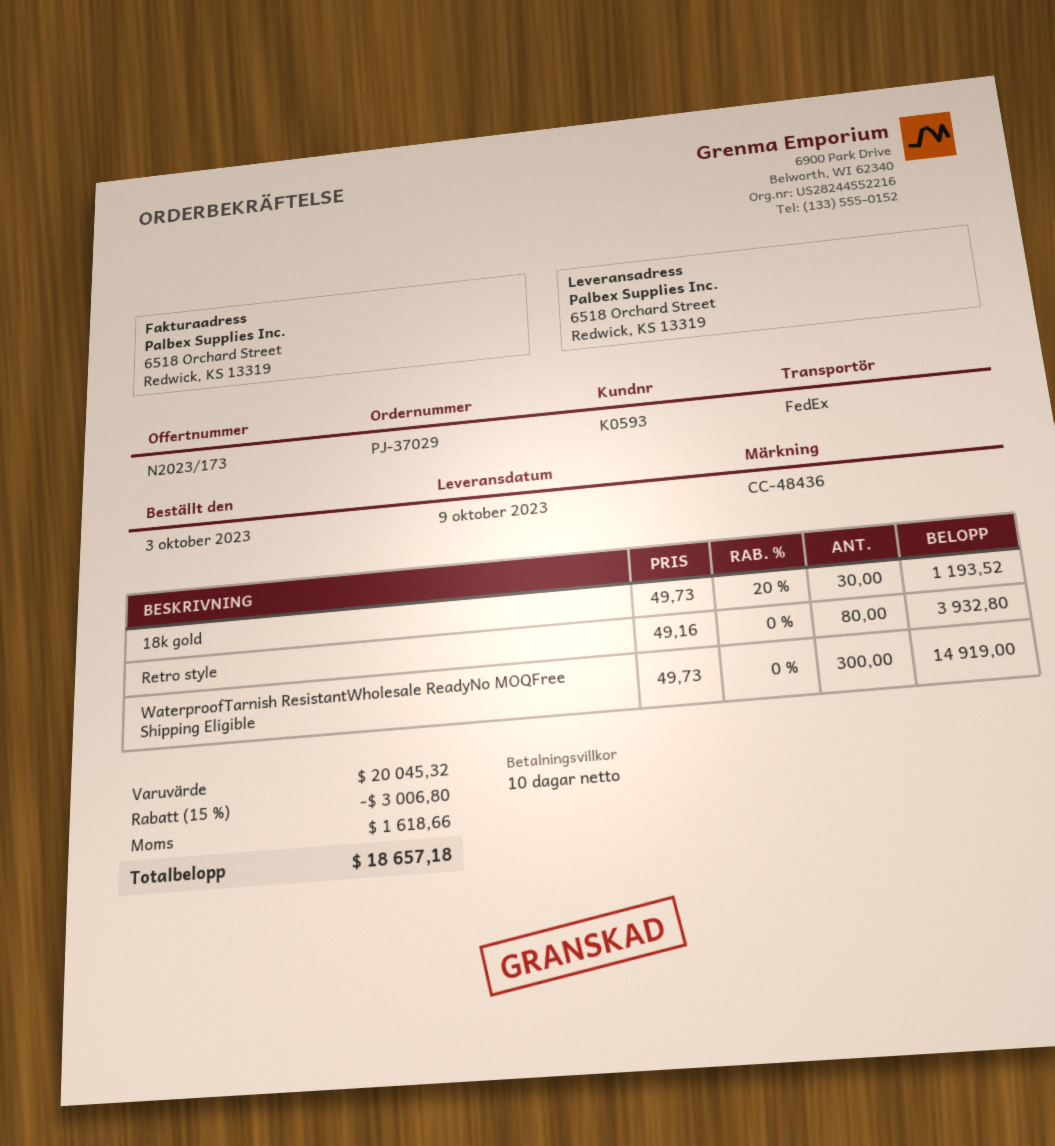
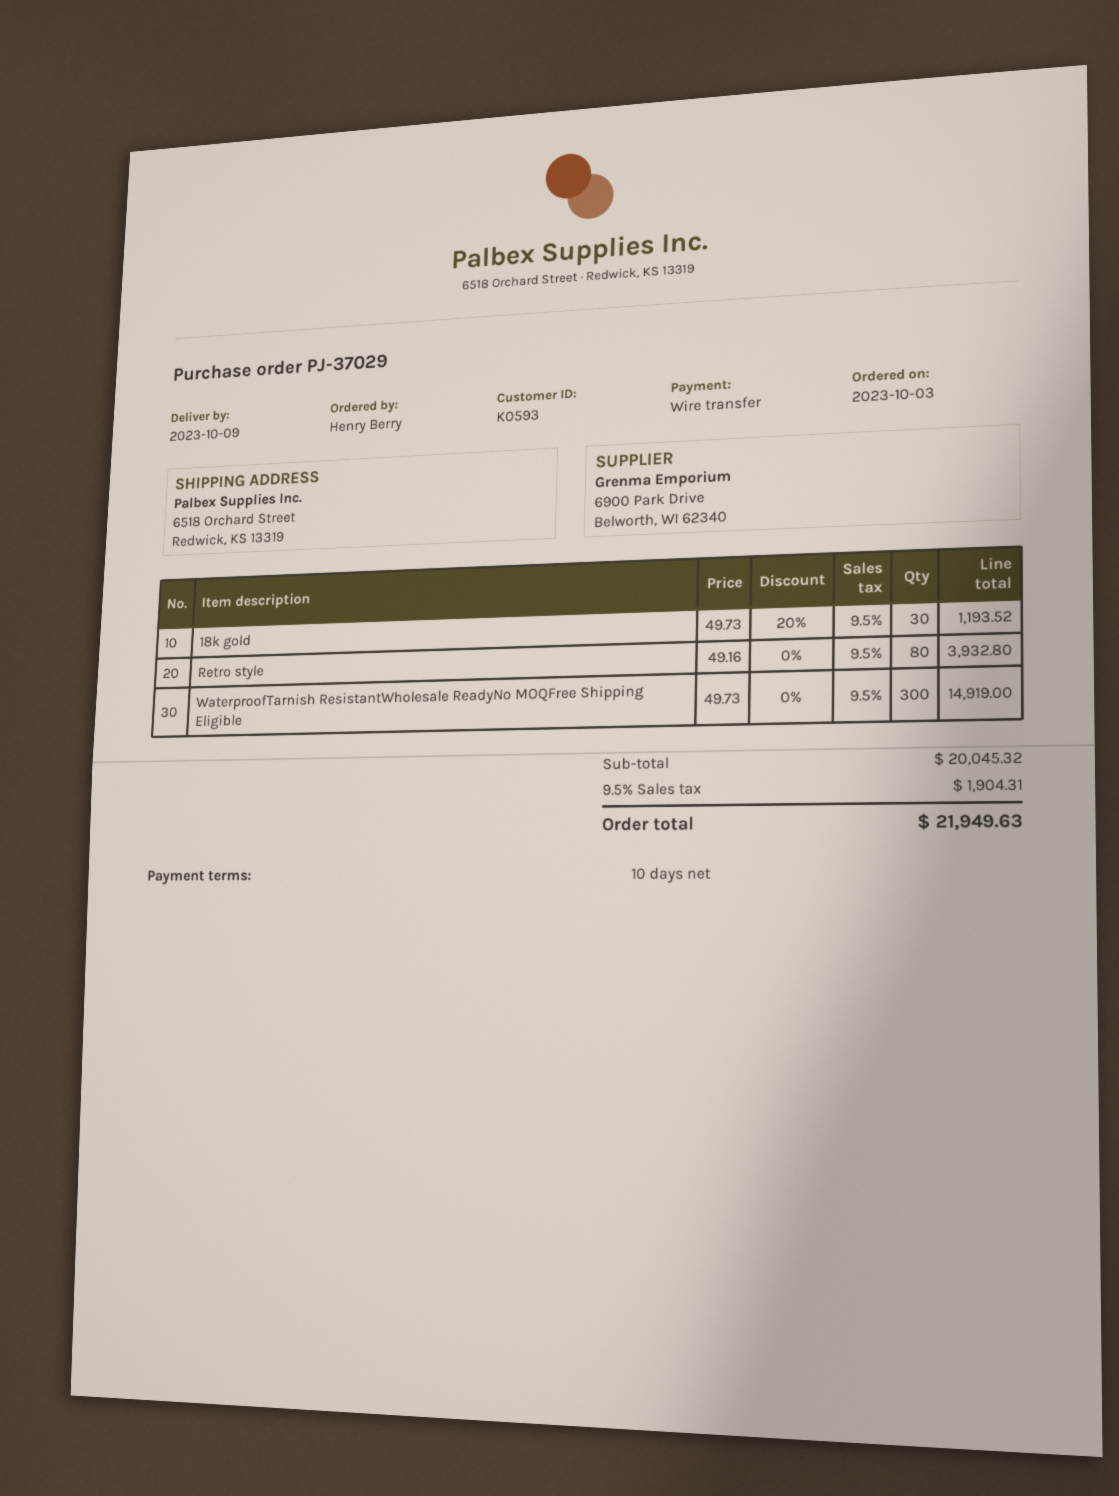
discount: 15% = 3006.80 -> none
tax: 1618.66 -> 1904.31
total: 18657.18 -> 21949.63

